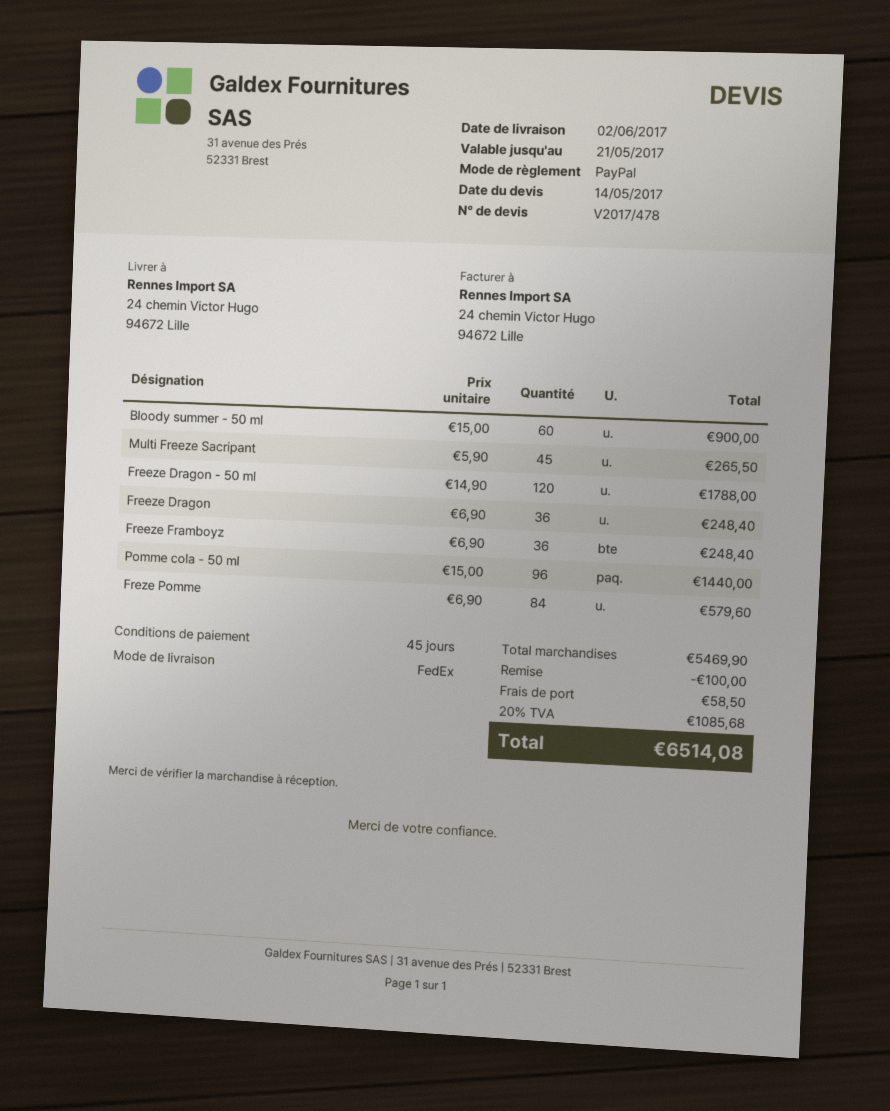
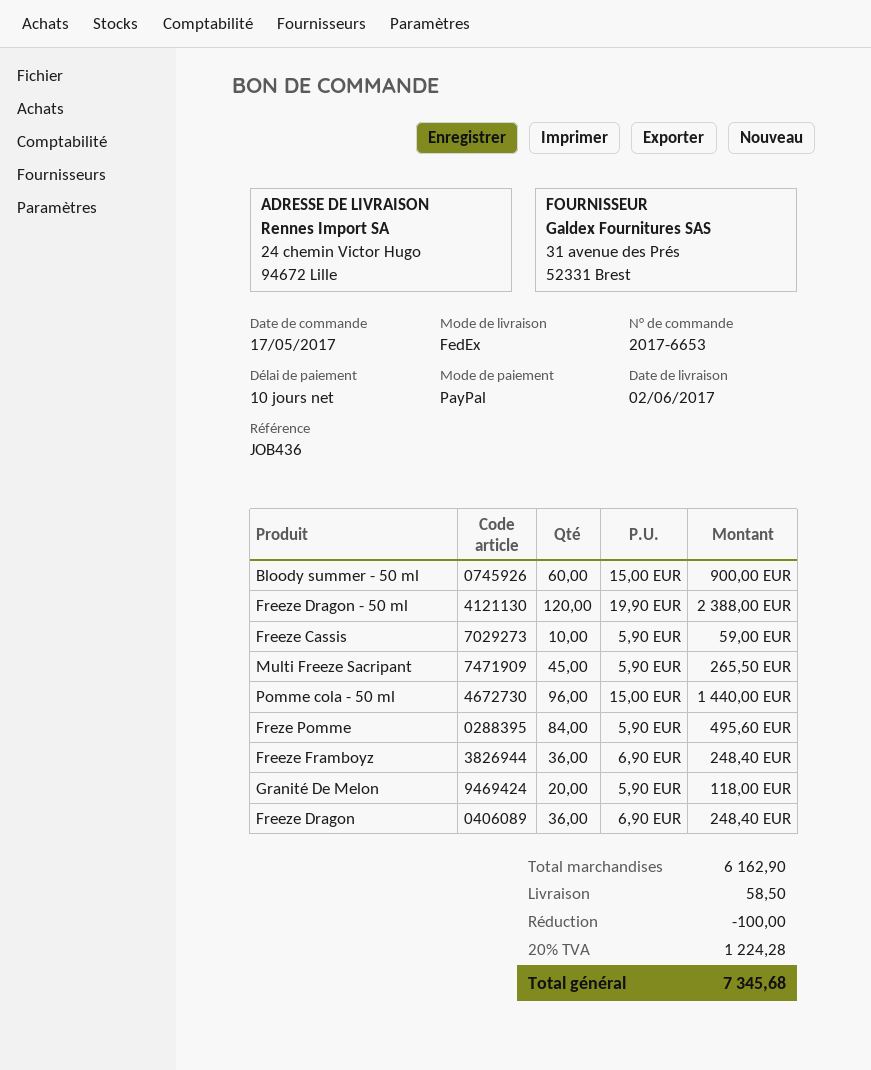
payment terms: 45 days -> 10 days
Freeze Dragon - 50 ml: 120 x 14.90 = 1788.00 -> 120 x 19.90 = 2388.00
Freze Pomme: 84 x 6.90 = 579.60 -> 84 x 5.90 = 495.60
Freeze Cassis: none -> 10 x 5.90 = 59.00
Granité De Melon: none -> 20 x 5.90 = 118.00
subtotal: 5469.90 -> 6162.90
tax: 20% = 1085.68 -> 20% = 1224.28
total: 6514.08 -> 7345.68

